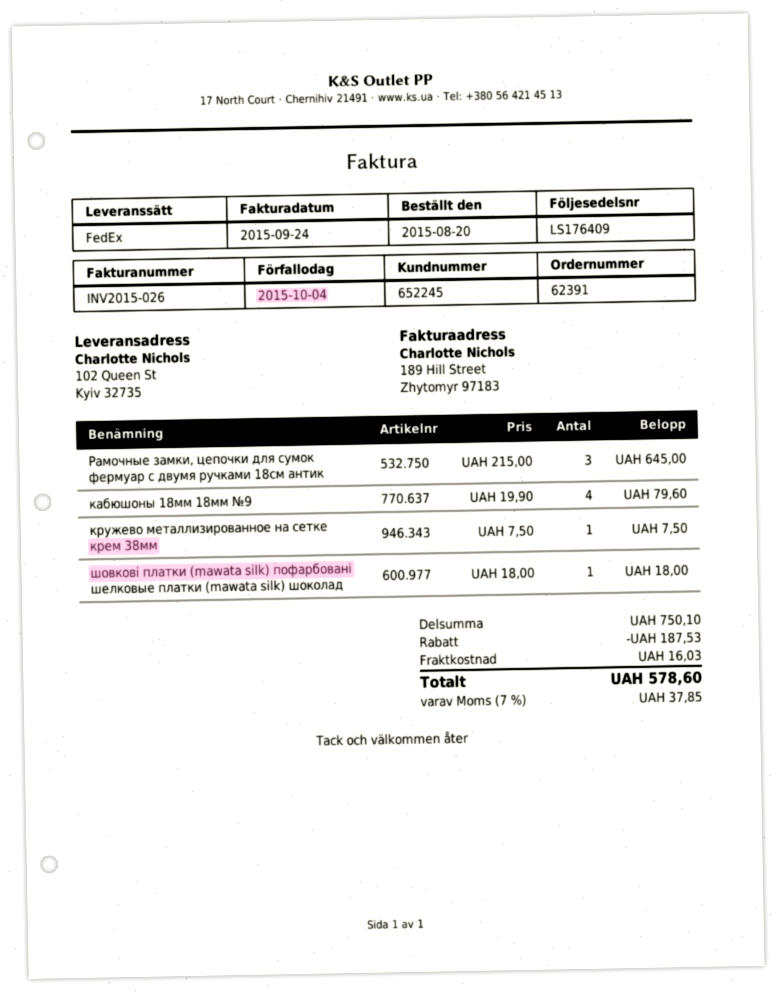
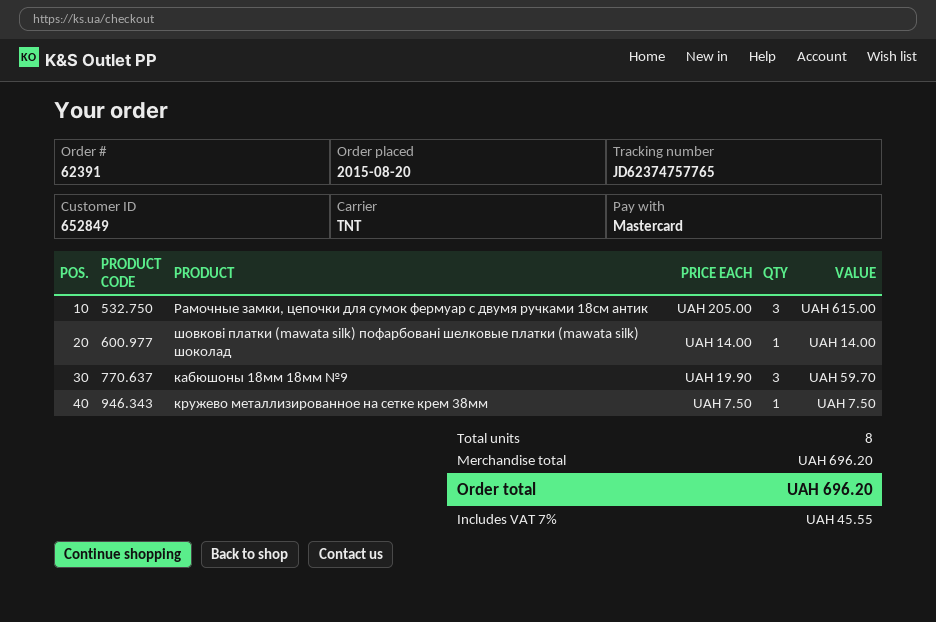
customer number: 652245 -> 652849
shipping method: FedEx -> TNT
Рамочные замки, цепочки для сумок фермуар с двумя ручками 18см антик: 3 x 215.00 = 645.00 -> 3 x 205.00 = 615.00
кабюшоны 18мм 18мм №9: 4 x 19.90 = 79.60 -> 3 x 19.90 = 59.70
шовкові платки (mawata silk) пофарбовані шелковые платки (mawata silk) шоколад: 1 x 18.00 = 18.00 -> 1 x 14.00 = 14.00
subtotal: 750.10 -> 696.20
discount: 187.53 -> none
shipping: 16.03 -> none
tax: 7% = 37.85 -> 7% = 45.55
total: 578.60 -> 696.20

